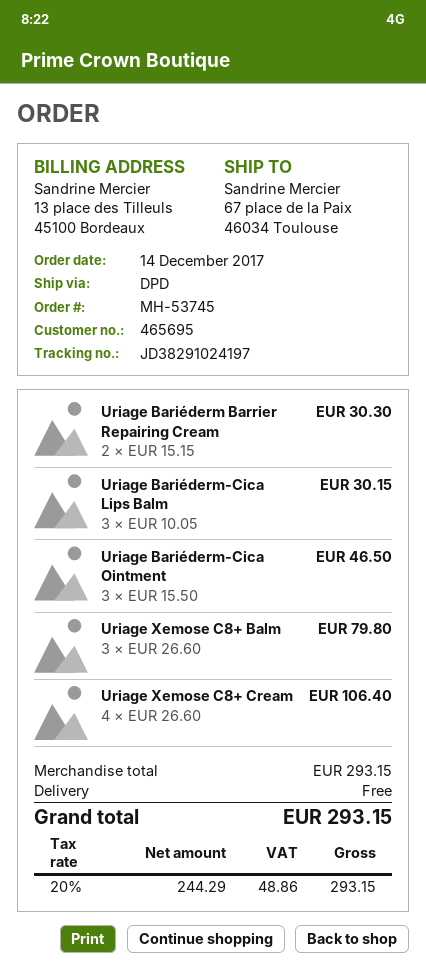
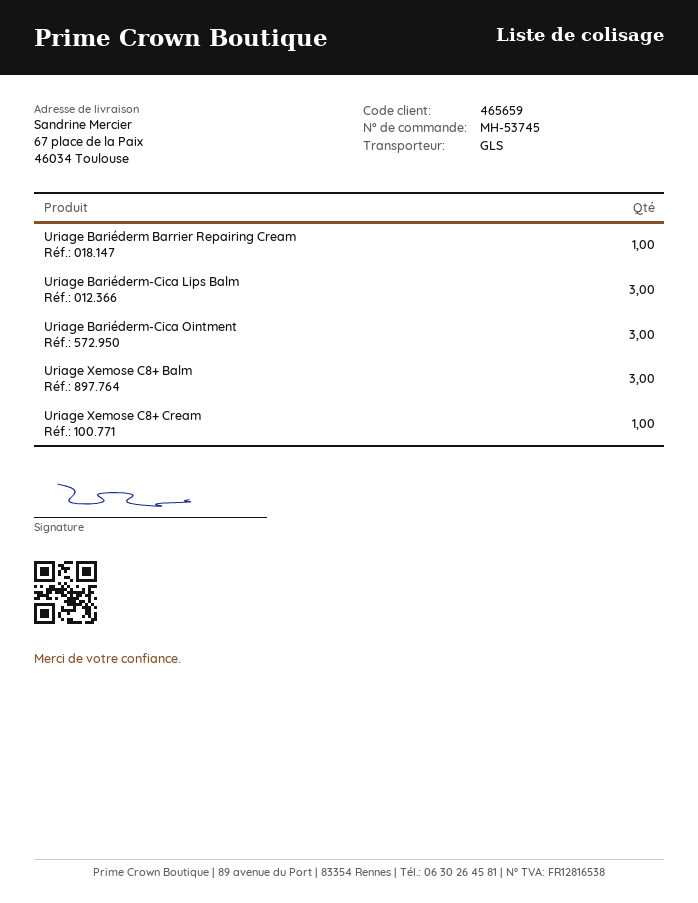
customer number: 465695 -> 465659
shipping method: DPD -> GLS
Uriage Bariéderm Barrier Repairing Cream: 2 -> 1
Uriage Xemose C8+ Cream: 4 -> 1

